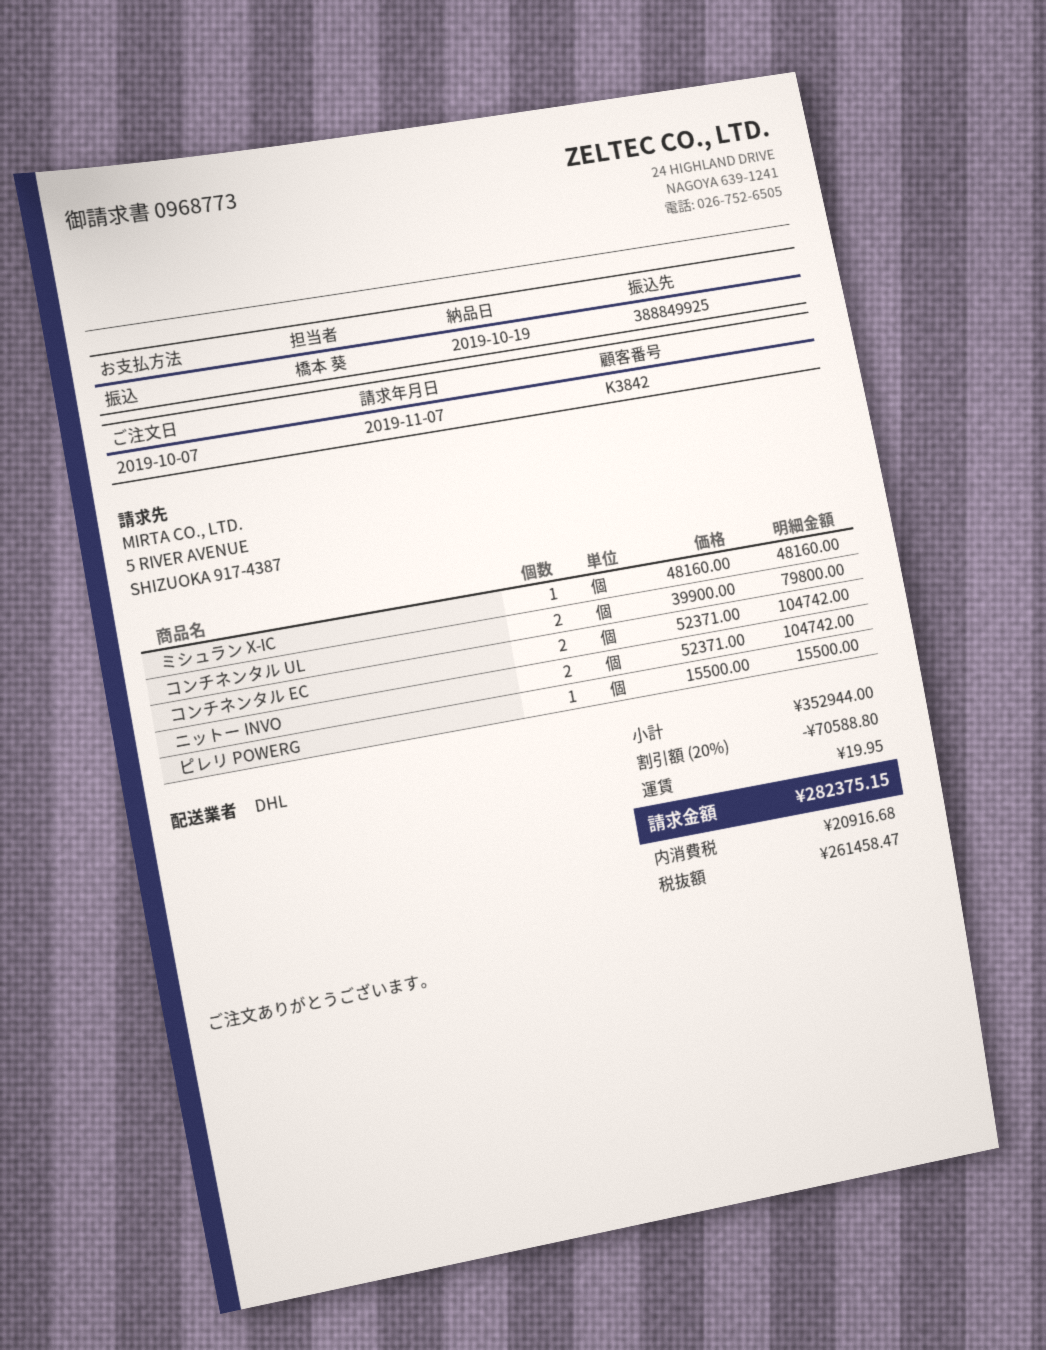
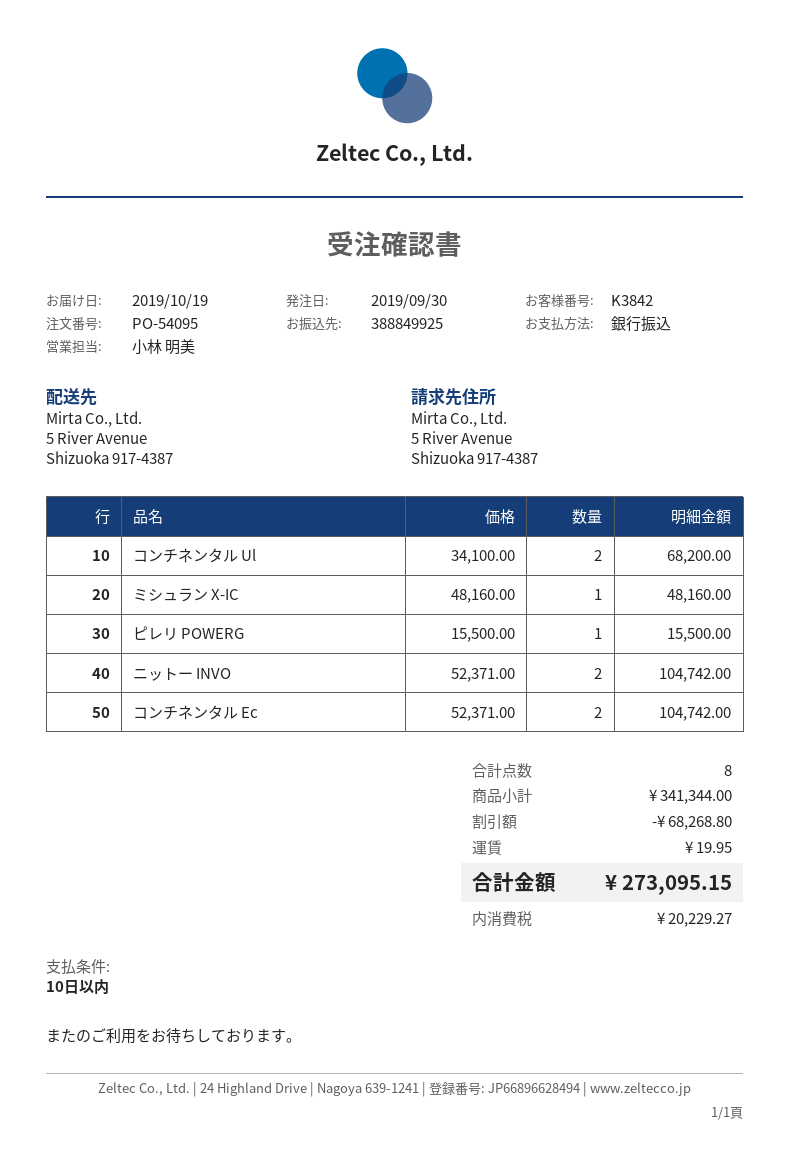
order date: 2019-10-07 -> 2019-09-30
sales rep: 橋本 葵 -> 小林 明美
コンチネンタル UL: 2 x 39900.00 = 79800.00 -> 2 x 34100.00 = 68200.00
subtotal: 352944.00 -> 341344.00
discount: 70588.80 -> 68268.80
tax: 20916.68 -> 20229.27
total: 282375.15 -> 273095.15

